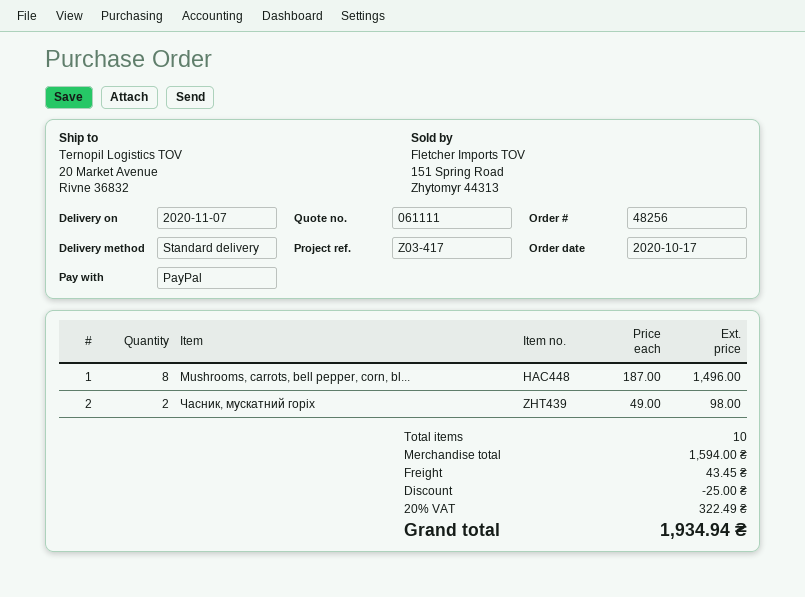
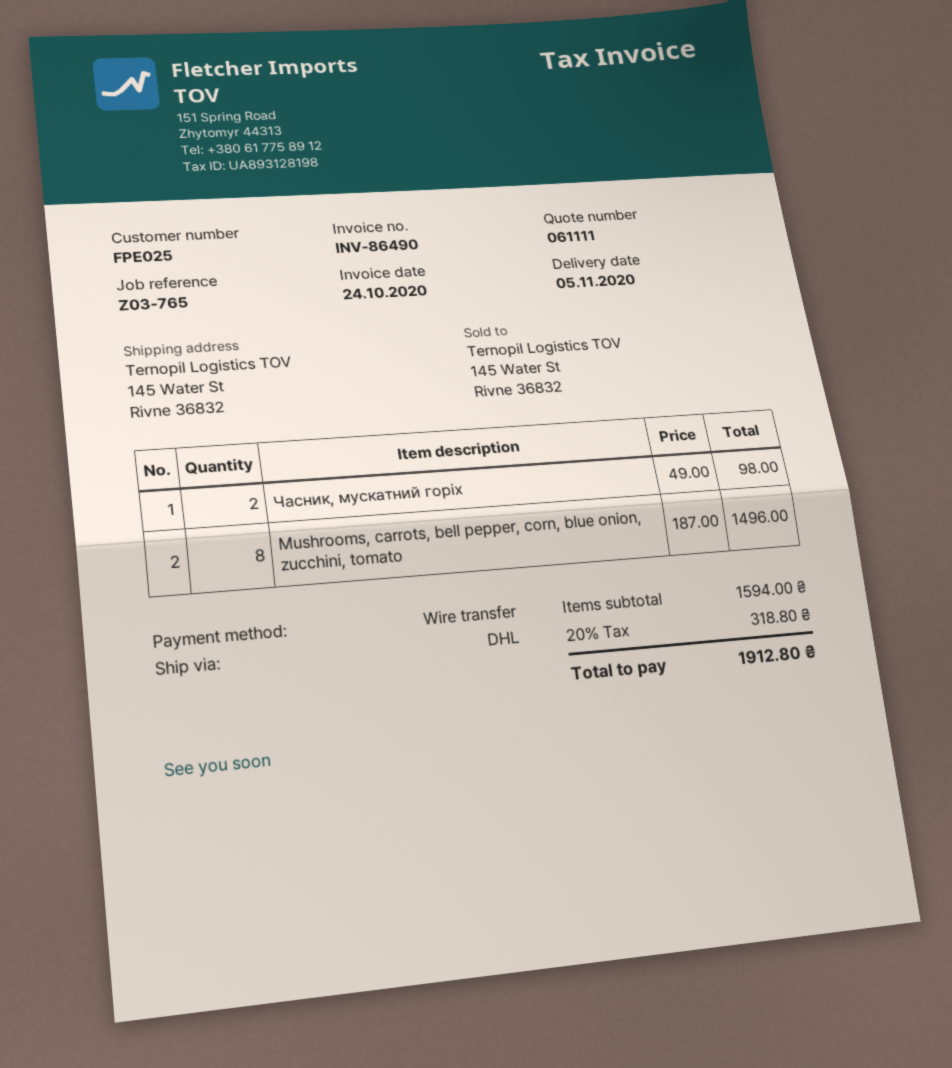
delivery date: 2020-11-07 -> 2020-11-05
reference: Z03-417 -> Z03-765
payment method: PayPal -> bank transfer
shipping method: standard -> DHL
ship to: 20 Market Avenue, Rivne 36832 -> 145 Water St, Rivne 36832
discount: 25.00 -> none
shipping: 43.45 -> none
tax: 20% = 322.49 -> 20% = 318.80
total: 1934.94 -> 1912.80

